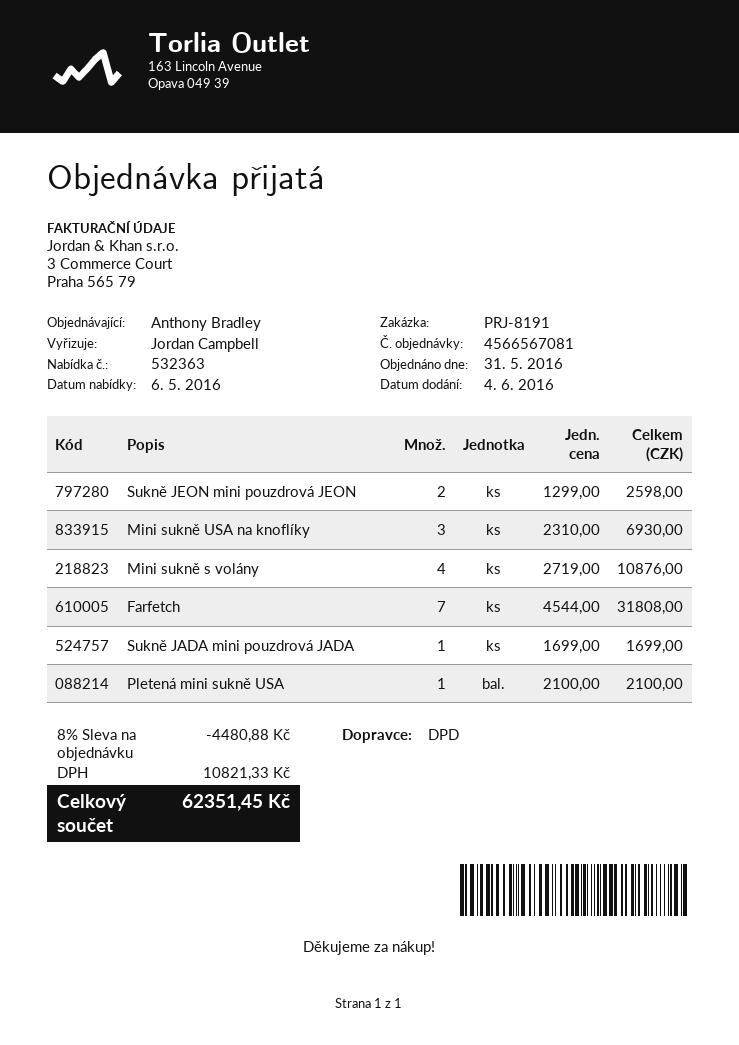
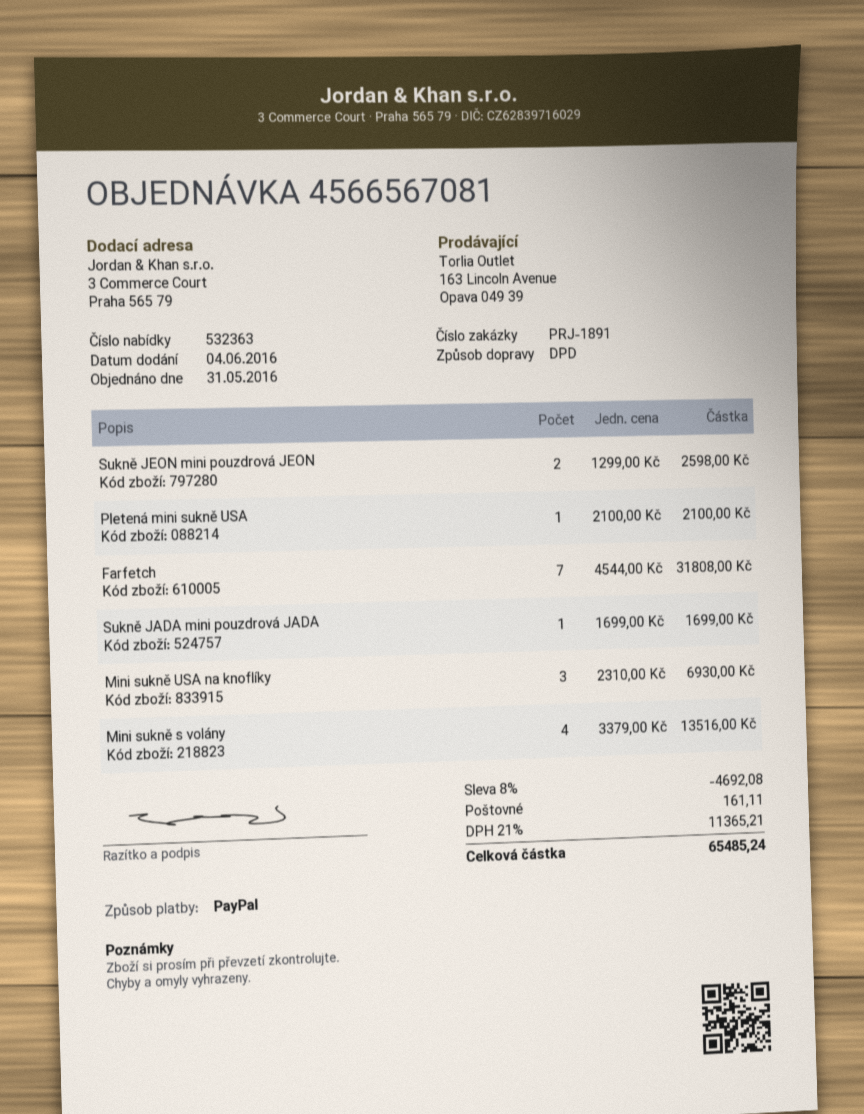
reference: PRJ-8191 -> PRJ-1891
Mini sukně s volány: 4 x 2719.00 = 10876.00 -> 4 x 3379.00 = 13516.00
discount: 8% = 4480.88 -> 8% = 4692.08
shipping: none -> 161.11
tax: 10821.33 -> 11365.21
total: 62351.45 -> 65485.24

